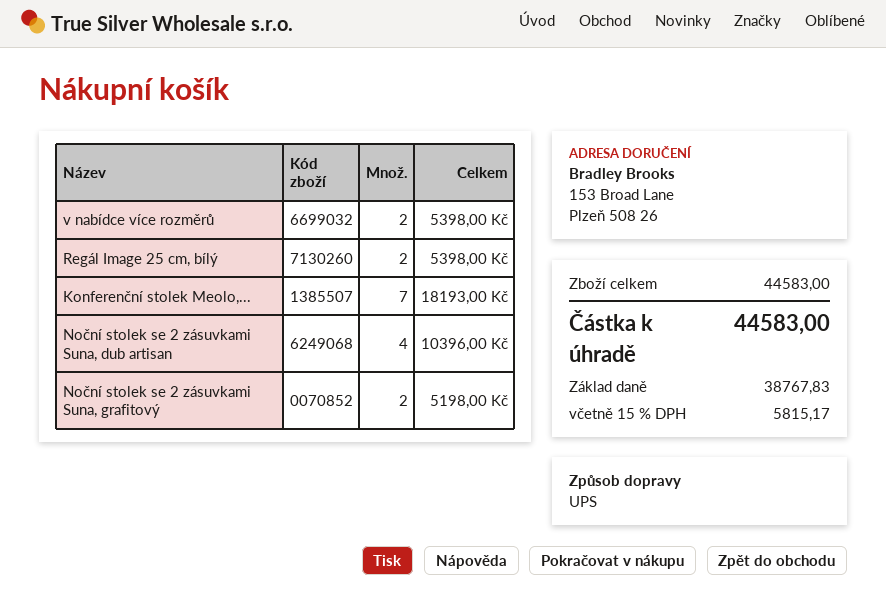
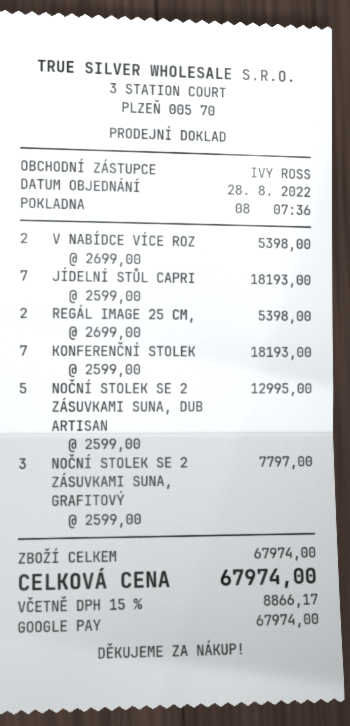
Noční stolek se 2 zásuvkami Suna, dub artisan: 4 for 10396.00 -> 5 for 12995.00
Noční stolek se 2 zásuvkami Suna, grafitový: 2 for 5198.00 -> 3 for 7797.00
JÍDELNÍ STŮL CAPRI: none -> 7 for 18193.00
subtotal: 44583.00 -> 67974.00
tax: 15% = 5815.17 -> 15% = 8866.17
total: 44583.00 -> 67974.00

